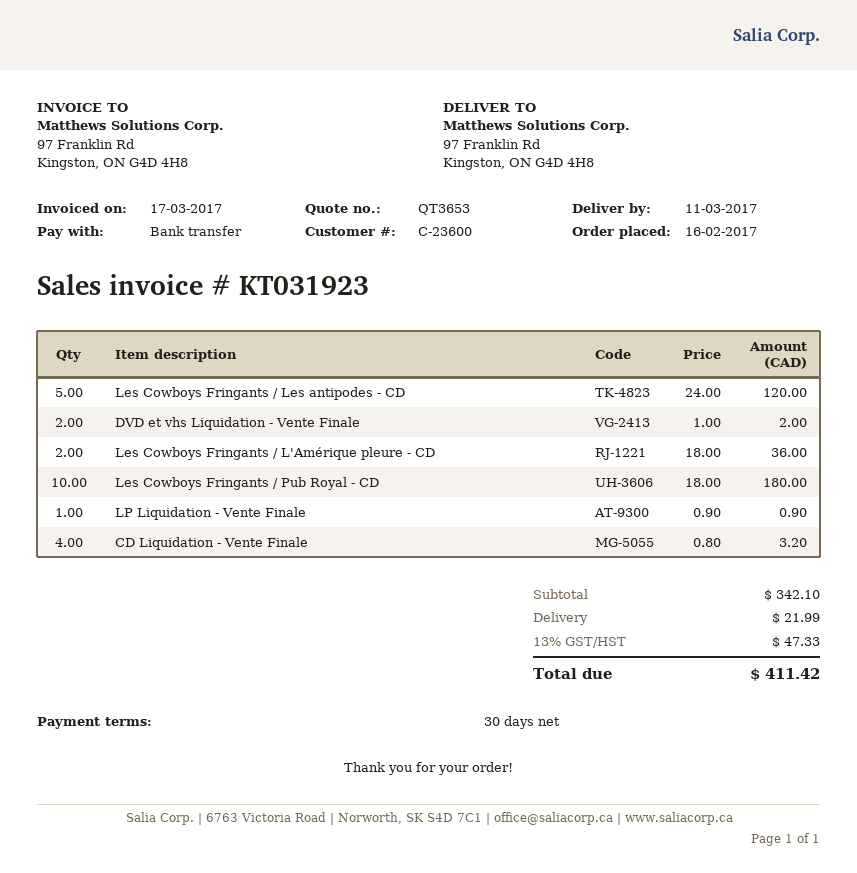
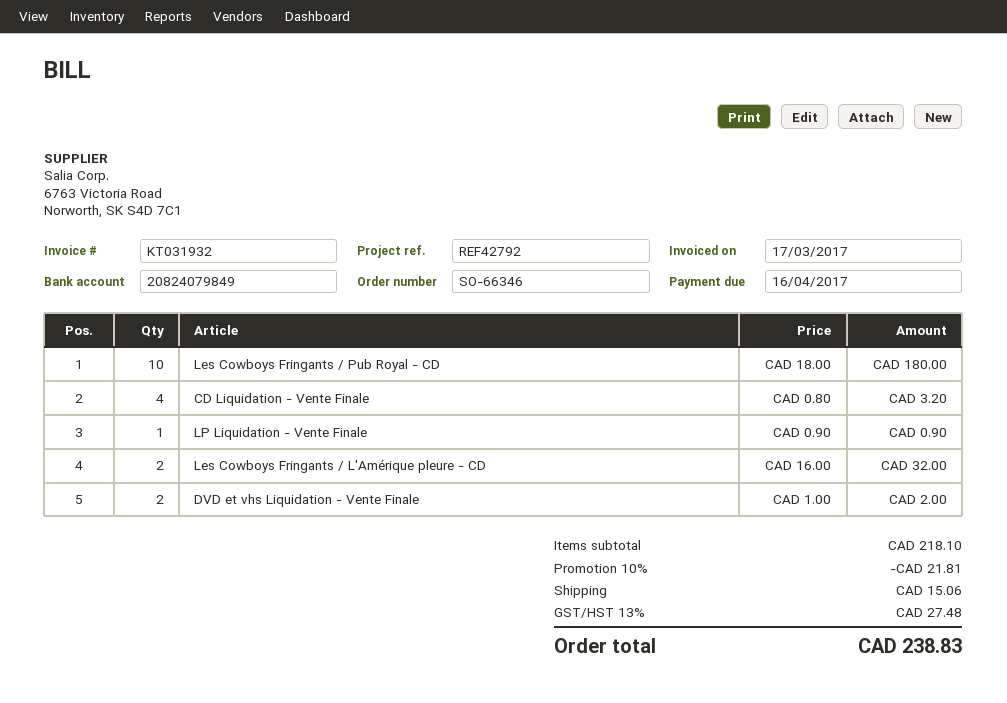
invoice number: KT031923 -> KT031932
Les Cowboys Fringants / Les antipodes - CD: 5 x 24.00 = 120.00 -> none
Les Cowboys Fringants / L'Amérique pleure - CD: 2 x 18.00 = 36.00 -> 2 x 16.00 = 32.00
subtotal: 342.10 -> 218.10
discount: none -> 10% = 21.81
shipping: 21.99 -> 15.06
tax: 13% = 47.33 -> 13% = 27.48
total: 411.42 -> 238.83

